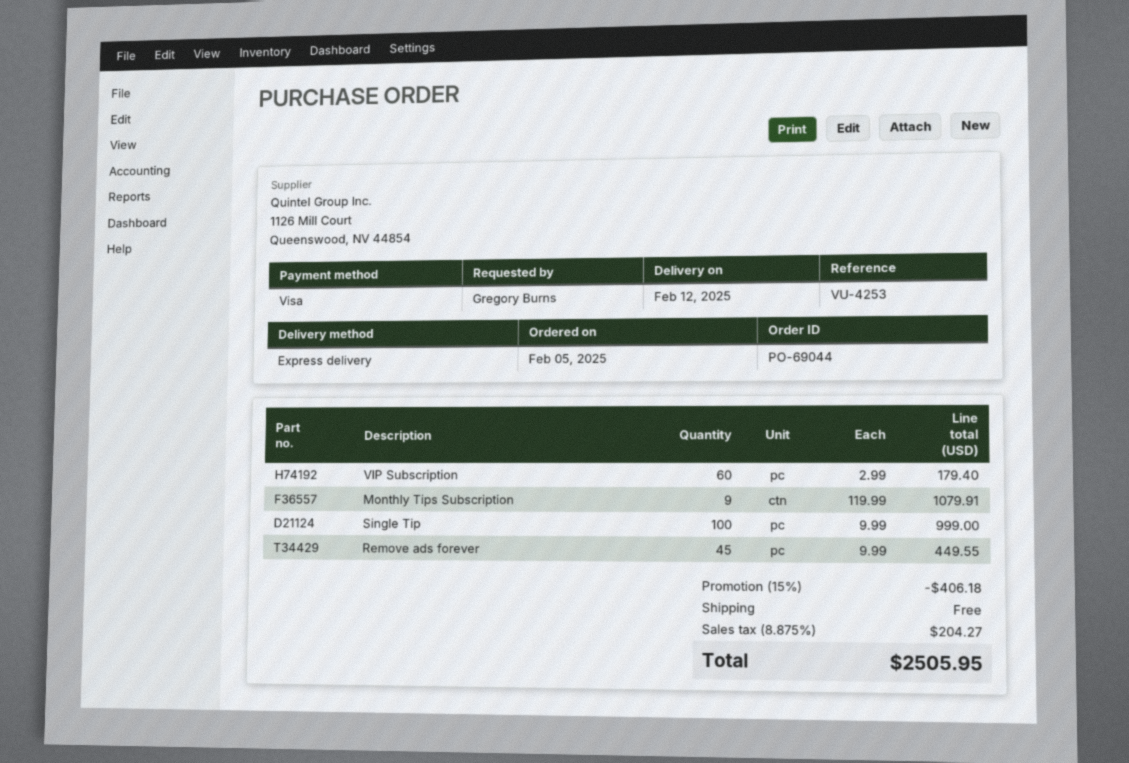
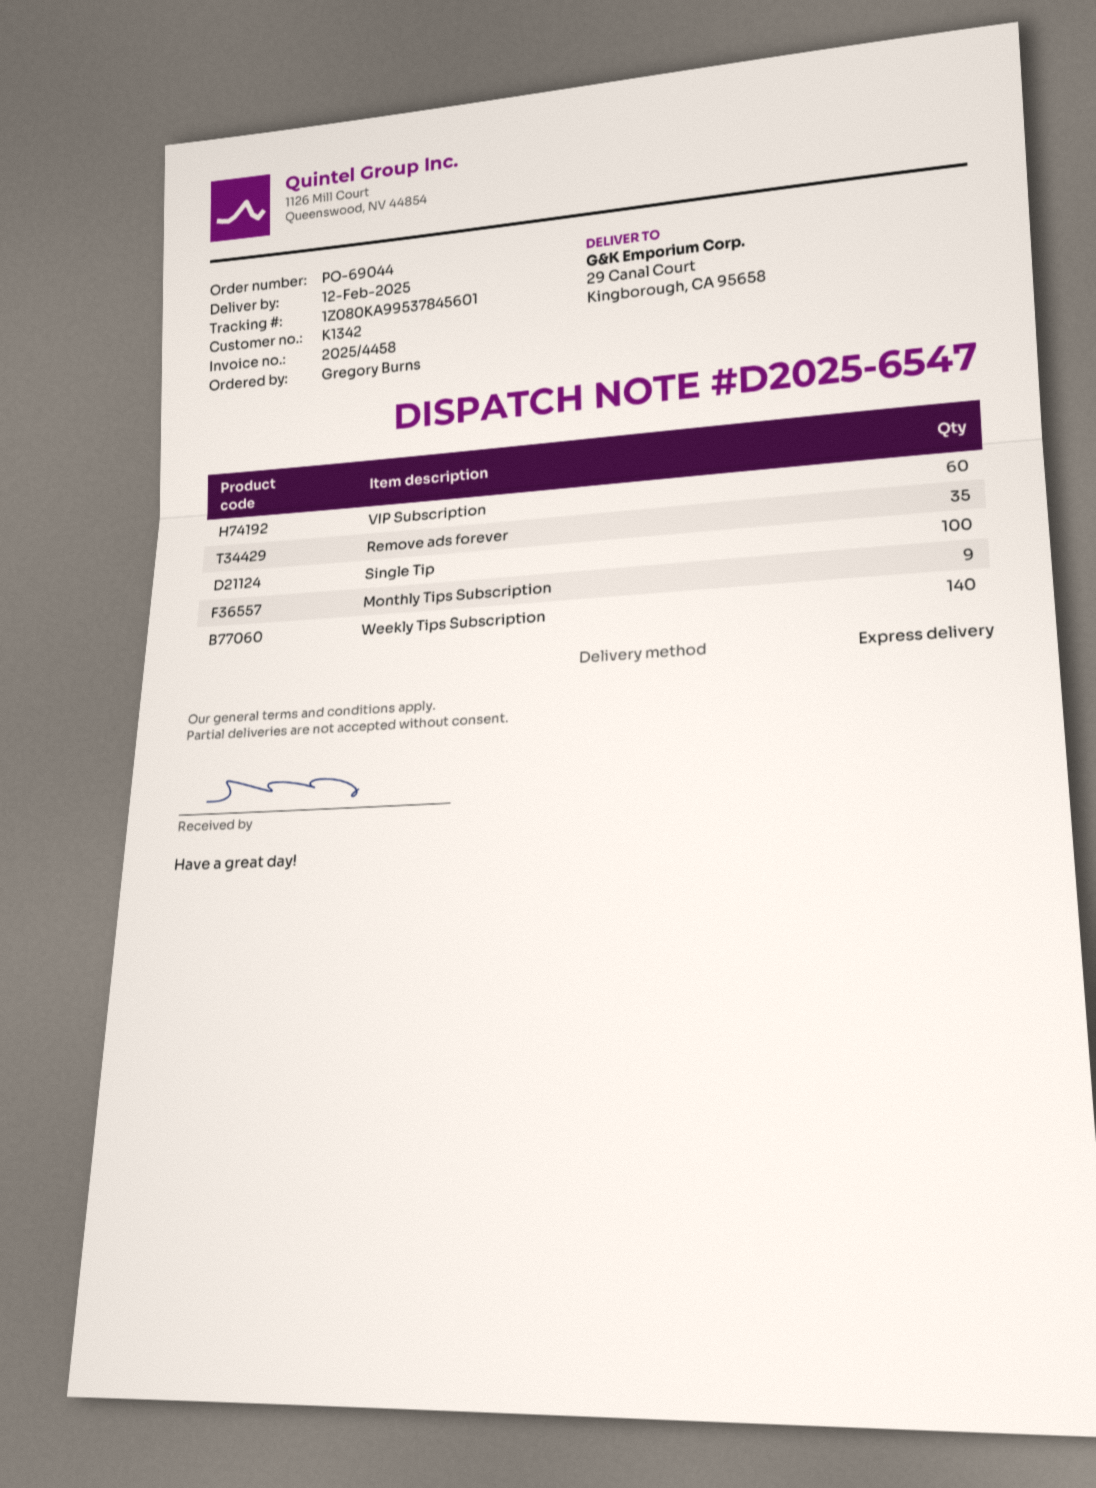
Remove ads forever: 45 -> 35
Weekly Tips Subscription: none -> 140

